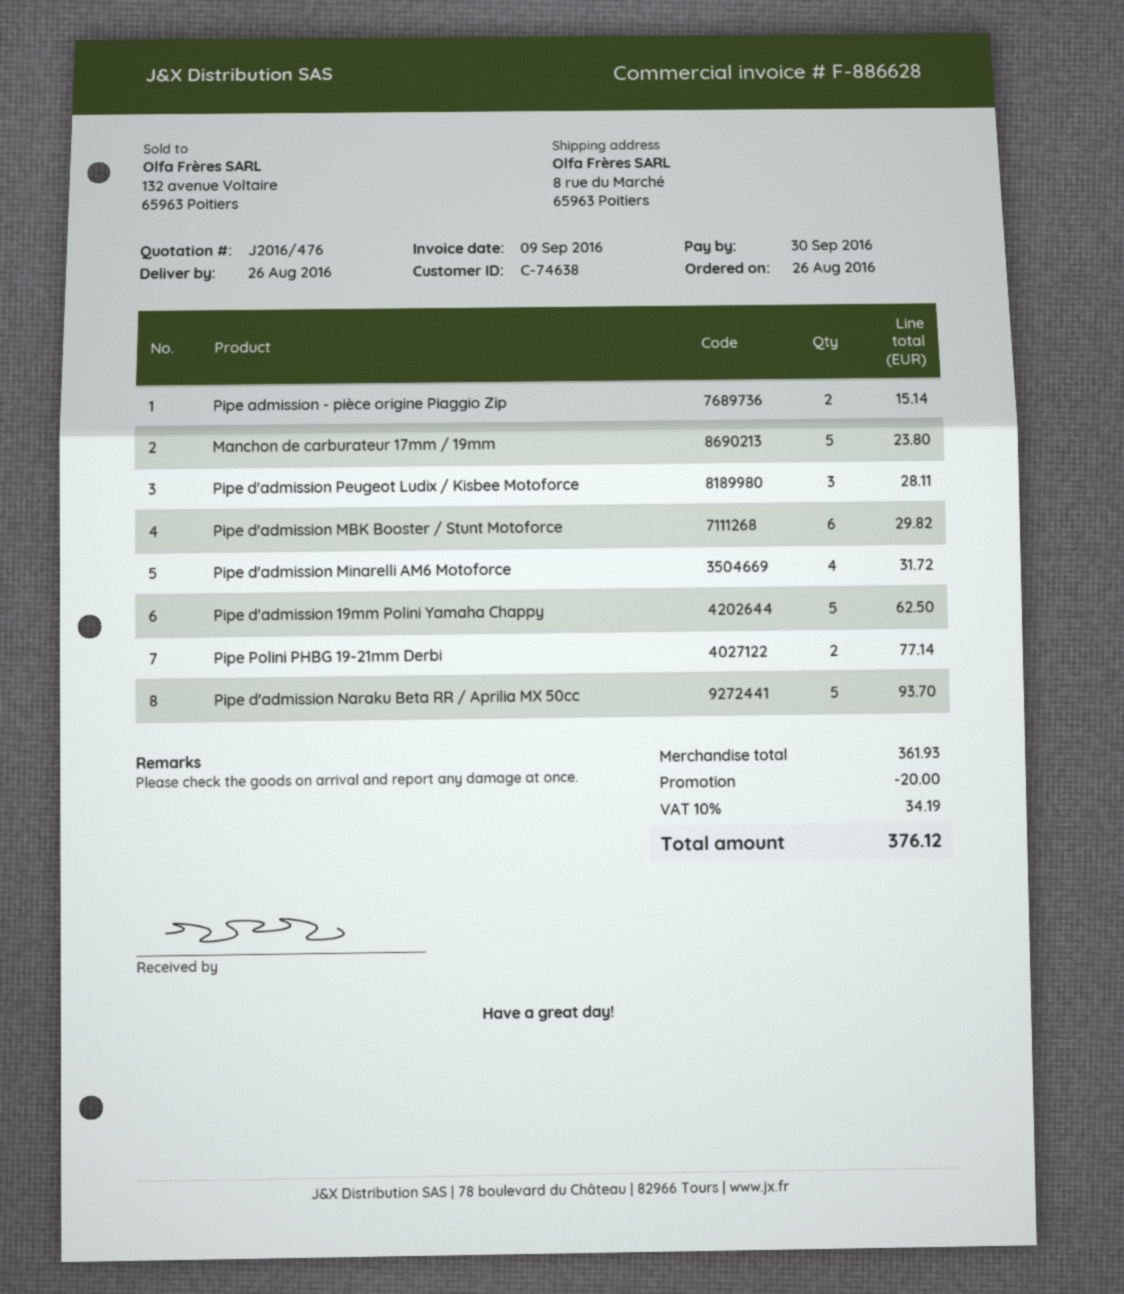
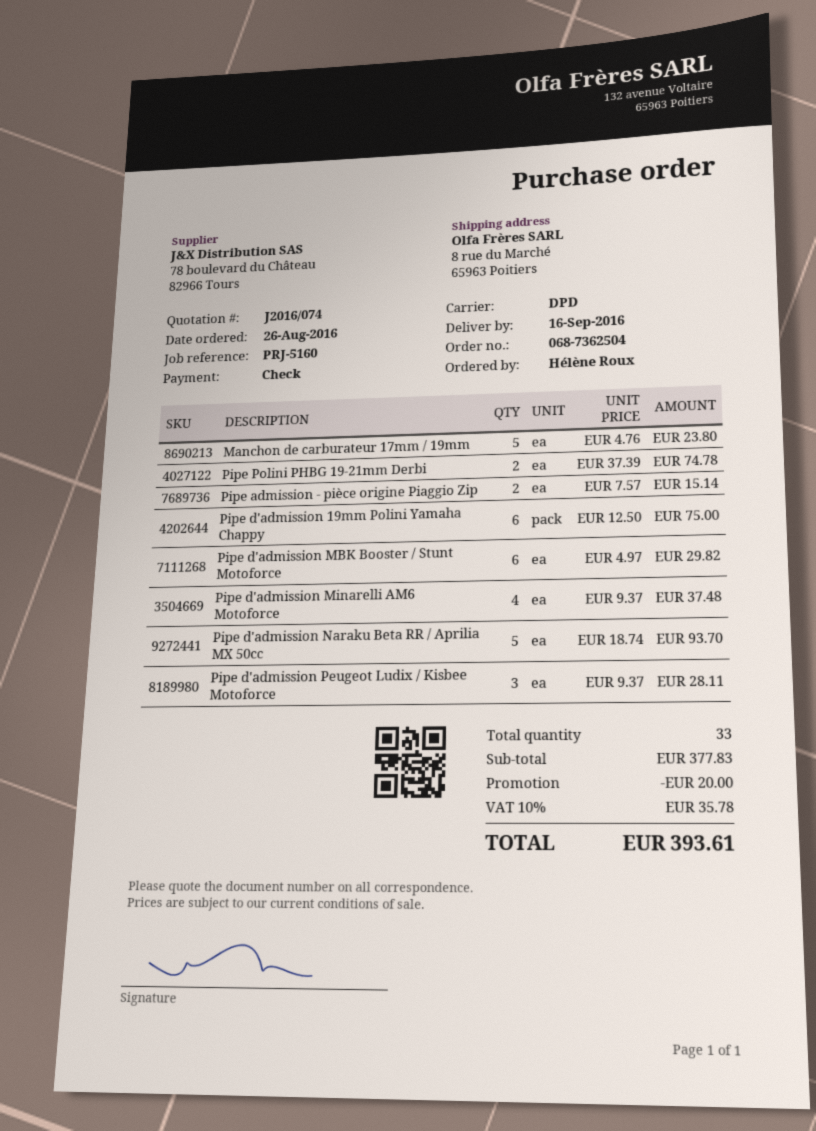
quote number: J2016/476 -> J2016/074
delivery date: 2016-08-26 -> 2016-09-16
Pipe d'admission Minarelli AM6 Motoforce: 4 for 31.72 -> 4 for 37.48
Pipe d'admission 19mm Polini Yamaha Chappy: 5 for 62.50 -> 6 for 75.00
Pipe Polini PHBG 19-21mm Derbi: 2 for 77.14 -> 2 for 74.78
subtotal: 361.93 -> 377.83
tax: 10% = 34.19 -> 10% = 35.78
total: 376.12 -> 393.61

